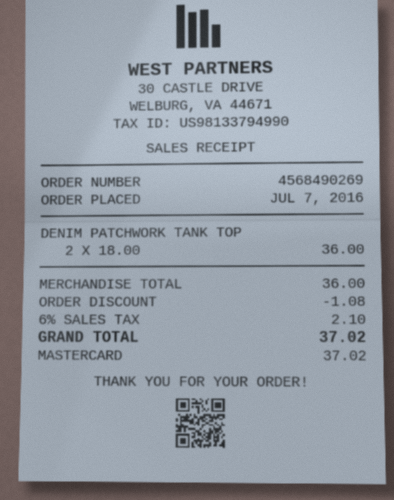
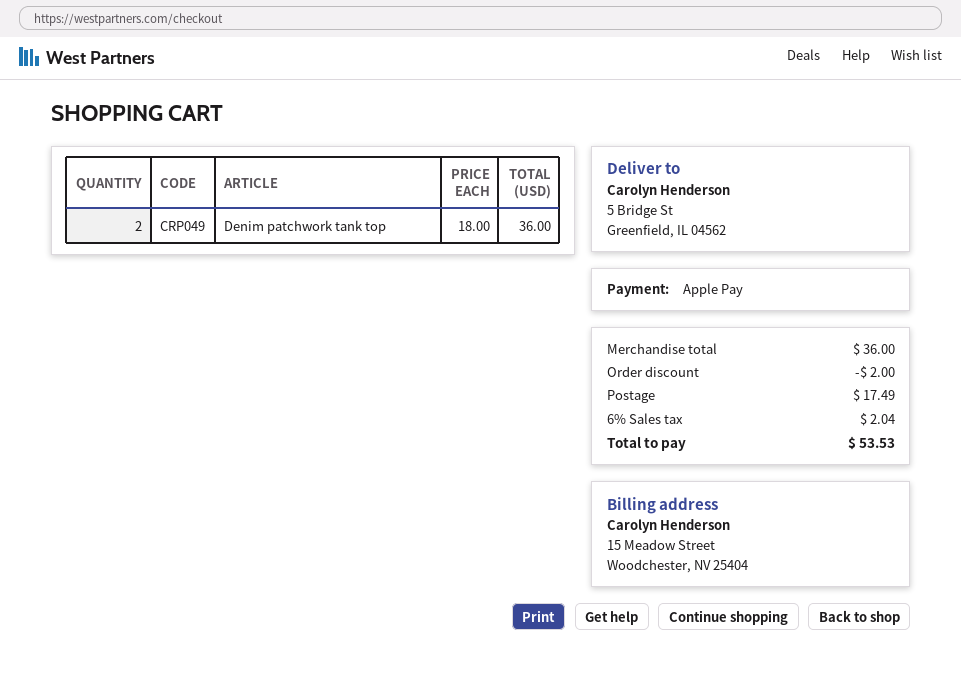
payment method: Mastercard -> Apple Pay
discount: 1.08 -> 2.00
shipping: none -> 17.49
tax: 6% = 2.10 -> 6% = 2.04
total: 37.02 -> 53.53

